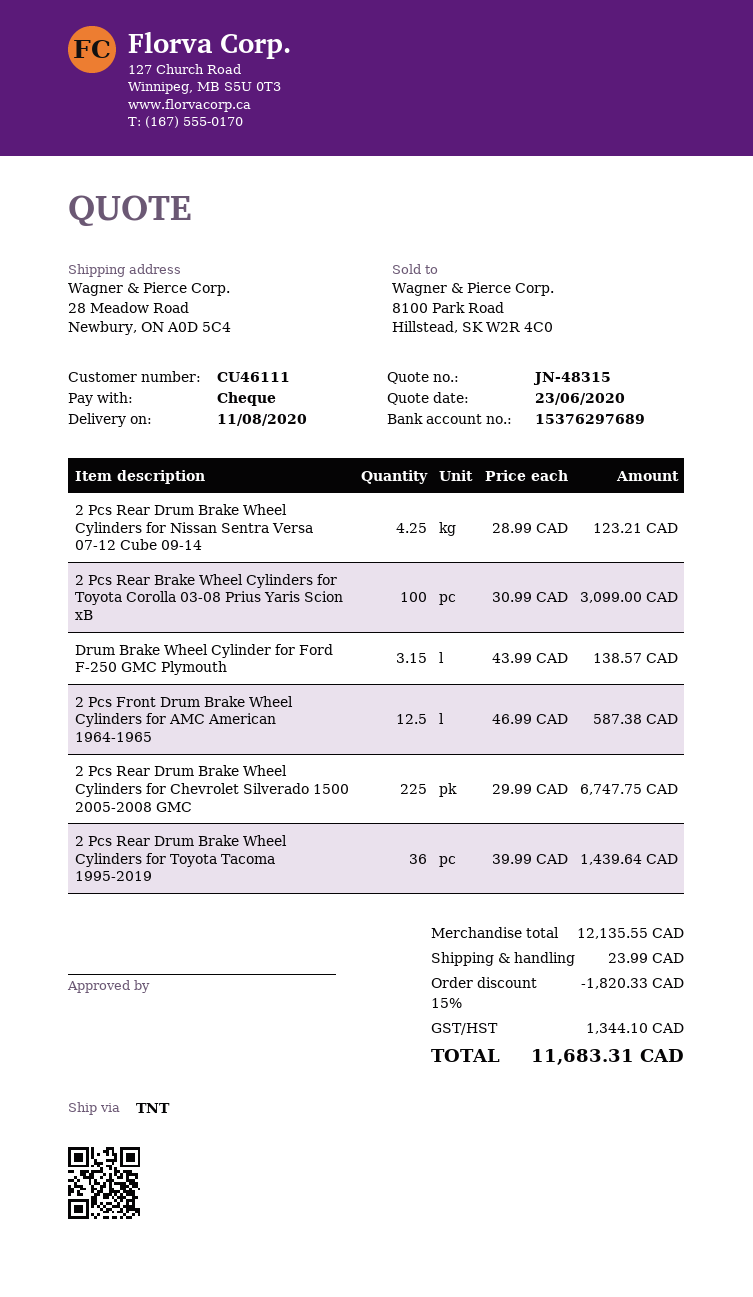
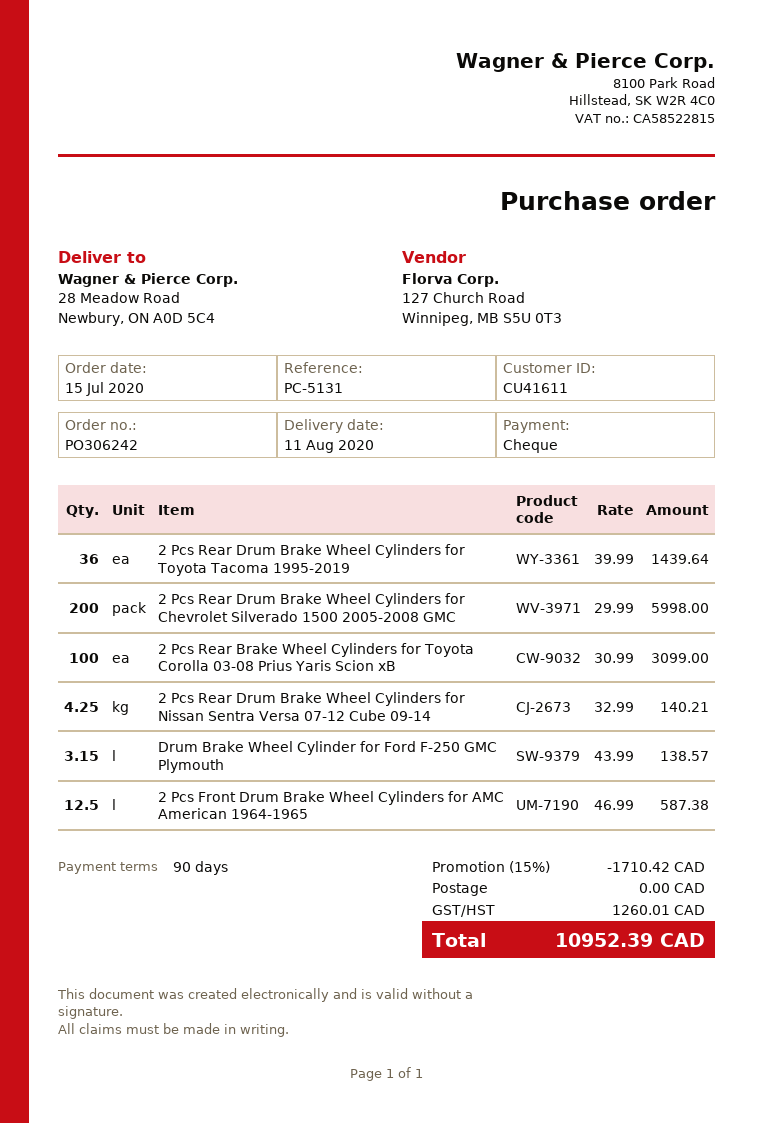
customer number: CU46111 -> CU41611
2 Pcs Rear Drum Brake Wheel Cylinders for Nissan Sentra Versa 07-12 Cube 09-14: 4.25 x 28.99 = 123.21 -> 4.25 x 32.99 = 140.21
2 Pcs Rear Drum Brake Wheel Cylinders for Chevrolet Silverado 1500 2005-2008 GMC: 225 x 29.99 = 6747.75 -> 200 x 29.99 = 5998.00
discount: 15% = 1820.33 -> 15% = 1710.42
shipping: 23.99 -> 0.00
tax: 1344.10 -> 1260.01
total: 11683.31 -> 10952.39

